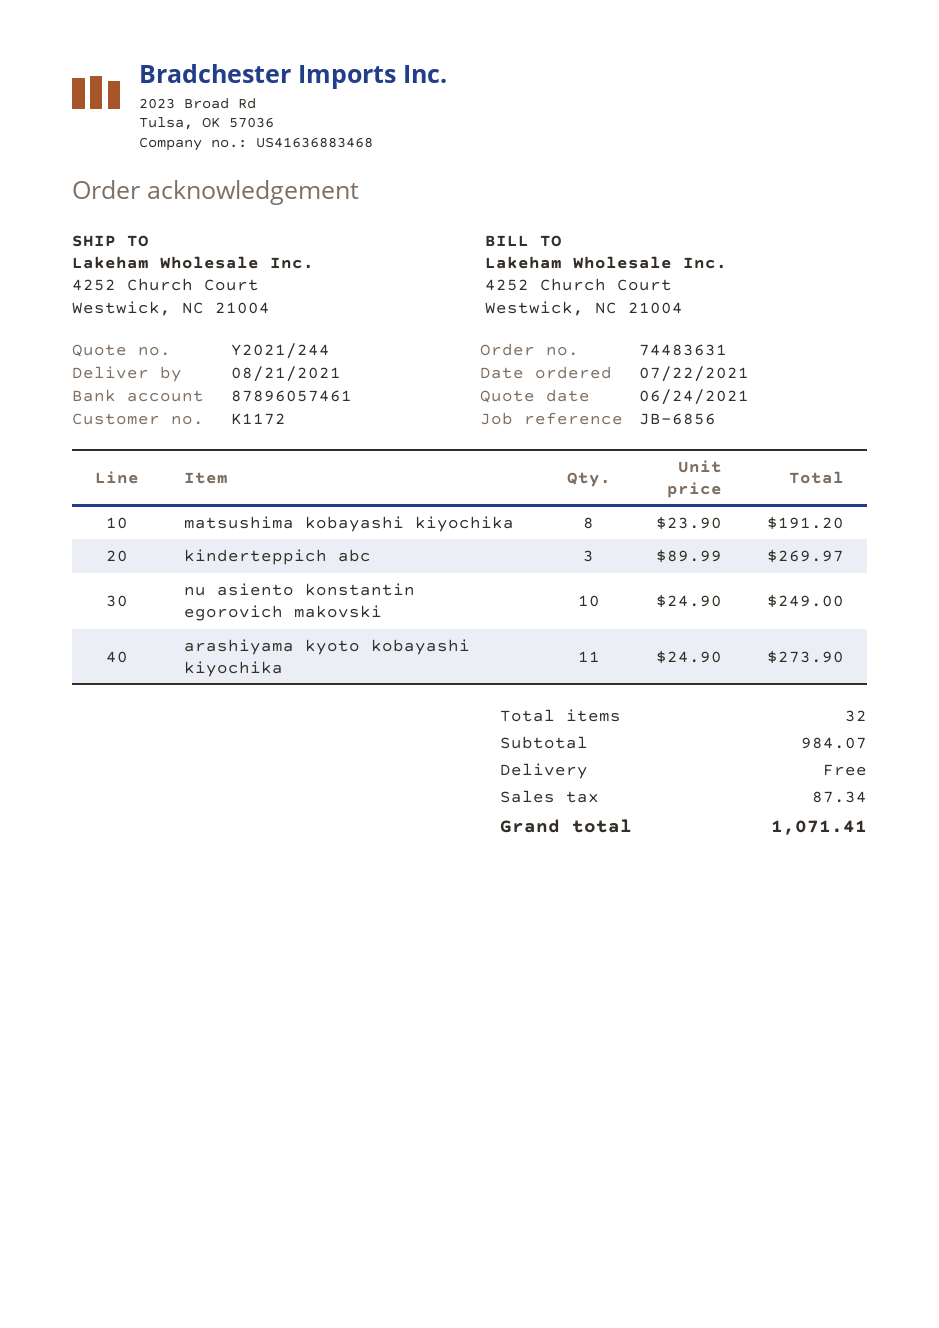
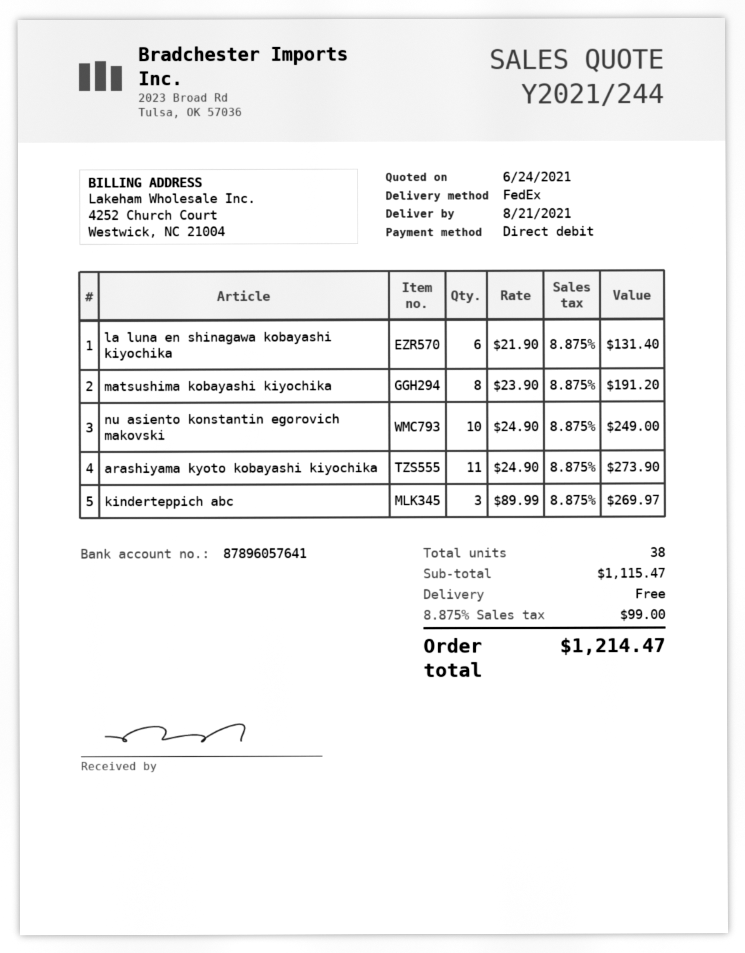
bank account: 87896057461 -> 87896057641
la luna en shinagawa kobayashi kiyochika: none -> 6 x 21.90 = 131.40
total quantity: 32 -> 38
subtotal: 984.07 -> 1115.47
tax: 87.34 -> 99.00
total: 1071.41 -> 1214.47

